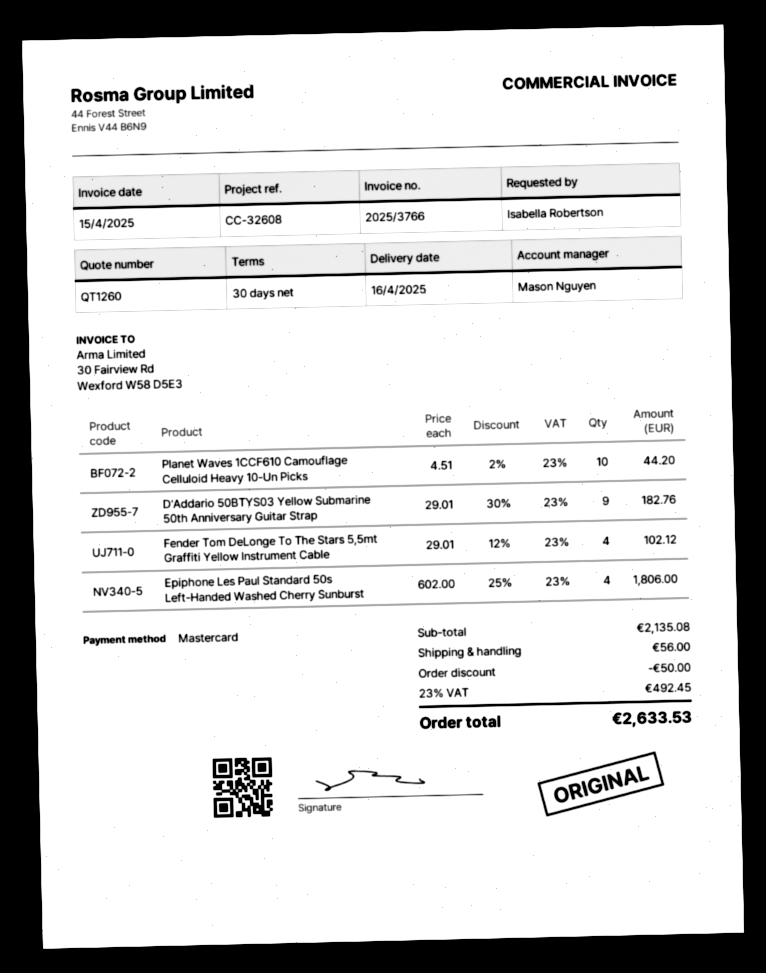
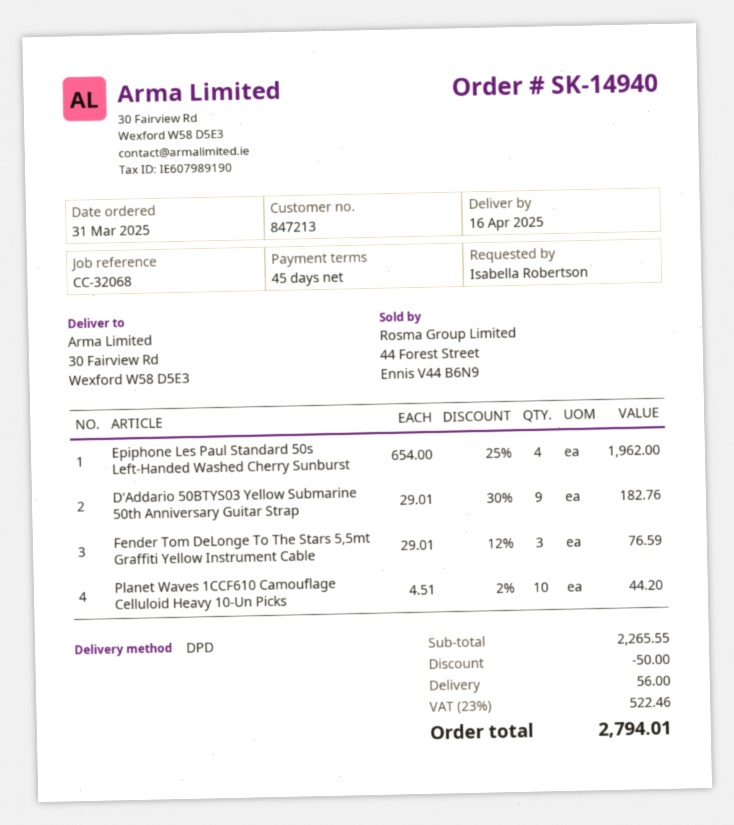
payment terms: 30 days -> 45 days
reference: CC-32608 -> CC-32068
Fender Tom DeLonge To The Stars 5,5mt Graffiti Yellow Instrument Cable: 4 x 29.01 - 12% = 102.12 -> 3 x 29.01 - 12% = 76.59
Epiphone Les Paul Standard 50s Left-Handed Washed Cherry Sunburst: 4 x 602.00 - 25% = 1806.00 -> 4 x 654.00 - 25% = 1962.00
subtotal: 2135.08 -> 2265.55
tax: 23% = 492.45 -> 23% = 522.46
total: 2633.53 -> 2794.01

